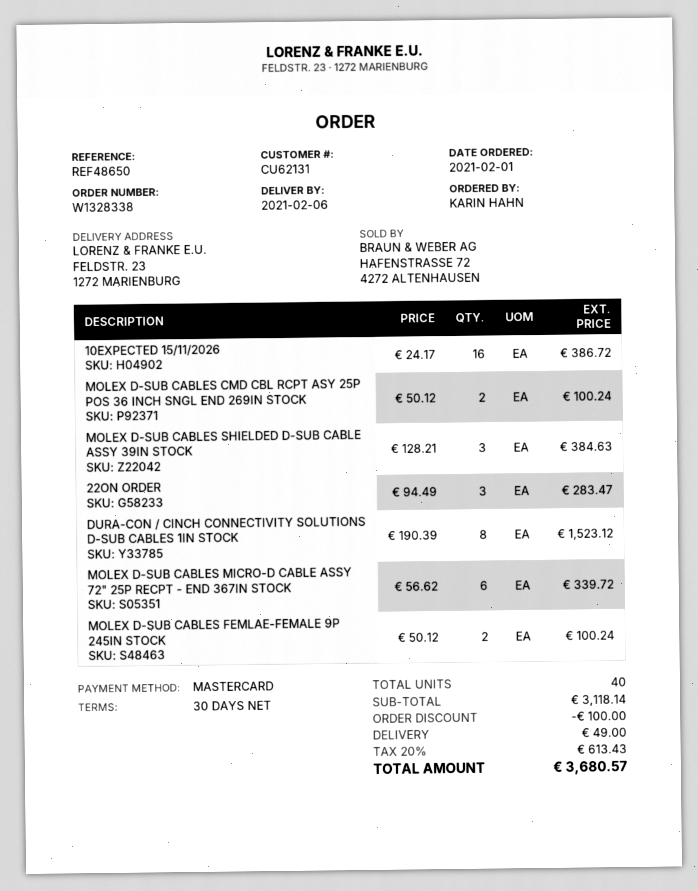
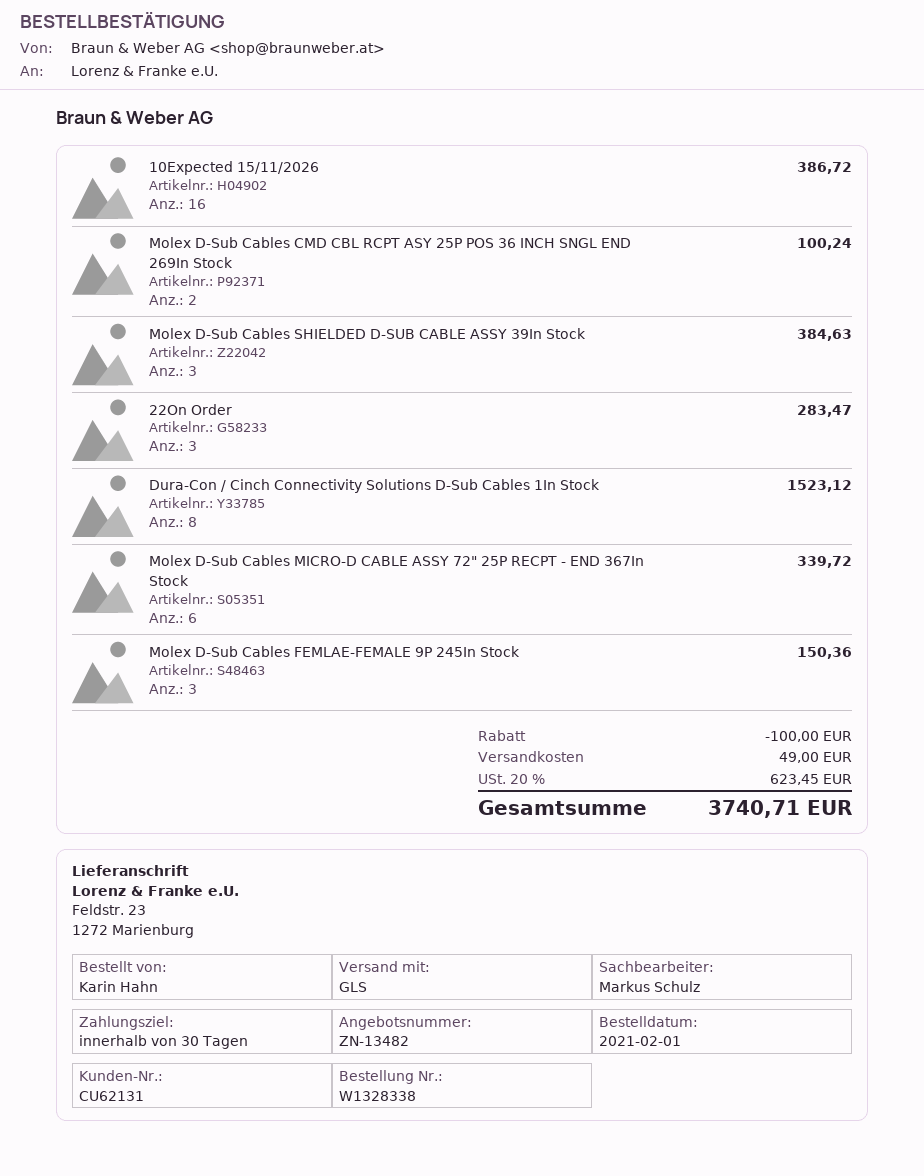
MOLEX D-SUB CABLES FEMLAE-FEMALE 9P 245IN STOCK: 2 for 100.24 -> 3 for 150.36
tax: 20% = 613.43 -> 20% = 623.45
total: 3680.57 -> 3740.71

